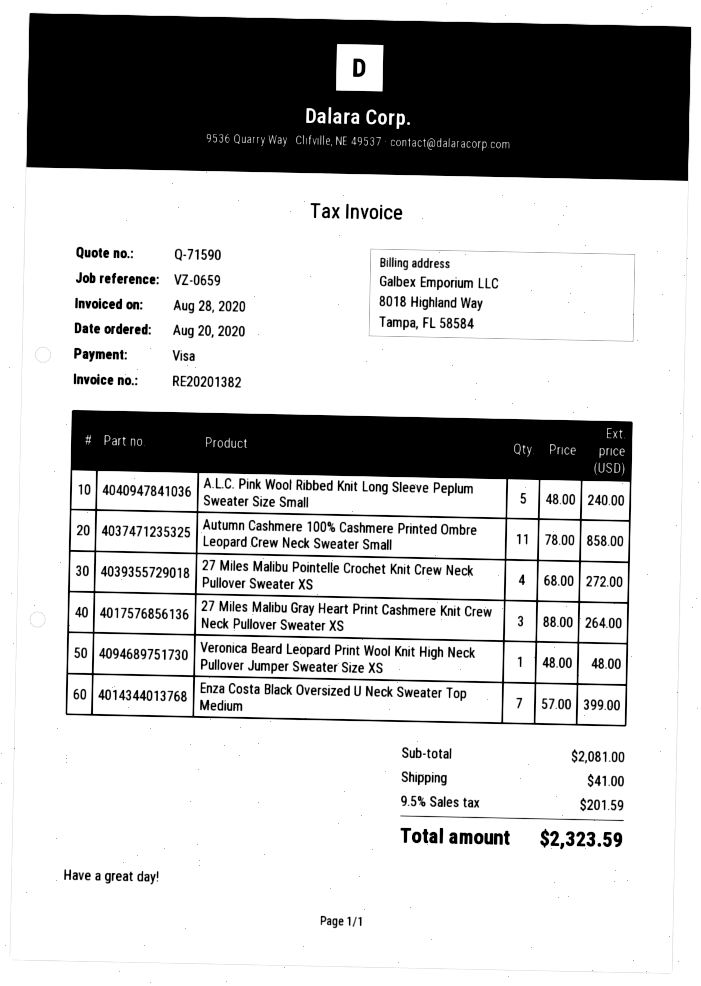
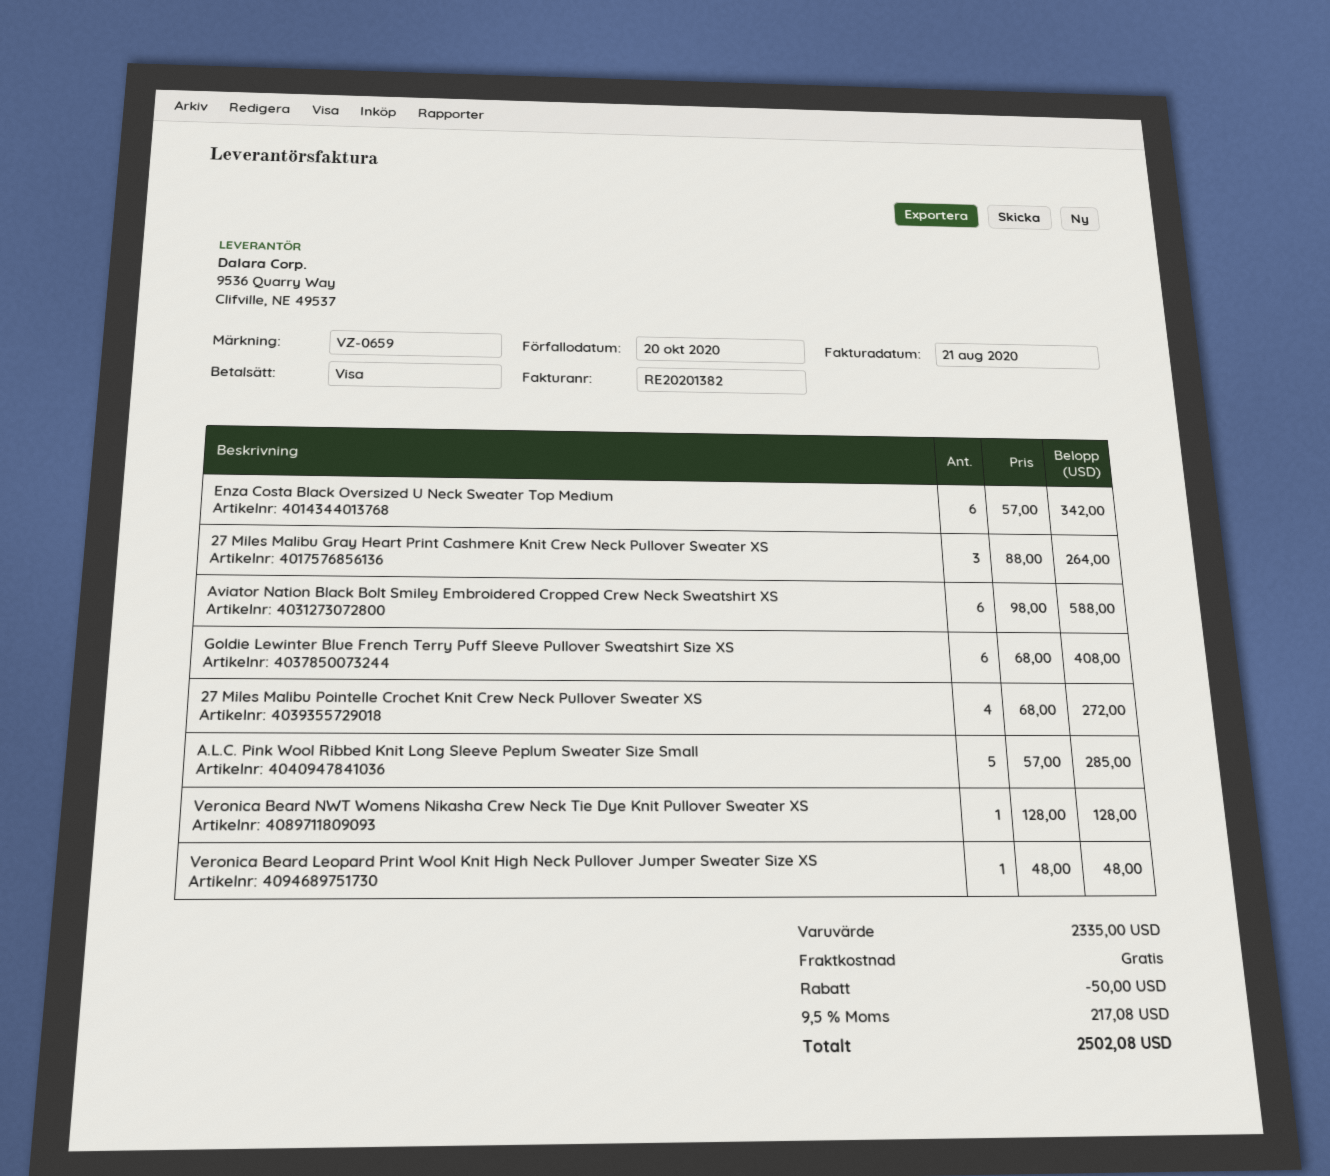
invoice date: 2020-08-28 -> 2020-08-21
A.L.C. Pink Wool Ribbed Knit Long Sleeve Peplum Sweater Size Small: 5 x 48.00 = 240.00 -> 5 x 57.00 = 285.00
Autumn Cashmere 100% Cashmere Printed Ombre Leopard Crew Neck Sweater Small: 11 x 78.00 = 858.00 -> none
Enza Costa Black Oversized U Neck Sweater Top Medium: 7 x 57.00 = 399.00 -> 6 x 57.00 = 342.00
Aviator Nation Black Bolt Smiley Embroidered Cropped Crew Neck Sweatshirt XS: none -> 6 x 98.00 = 588.00
Goldie Lewinter Blue French Terry Puff Sleeve Pullover Sweatshirt Size XS: none -> 6 x 68.00 = 408.00
Veronica Beard NWT Womens Nikasha Crew Neck Tie Dye Knit Pullover Sweater XS: none -> 1 x 128.00 = 128.00
subtotal: 2081.00 -> 2335.00
discount: none -> 50.00
shipping: 41.00 -> 0.00
tax: 9.5% = 201.59 -> 9.5% = 217.08
total: 2323.59 -> 2502.08

